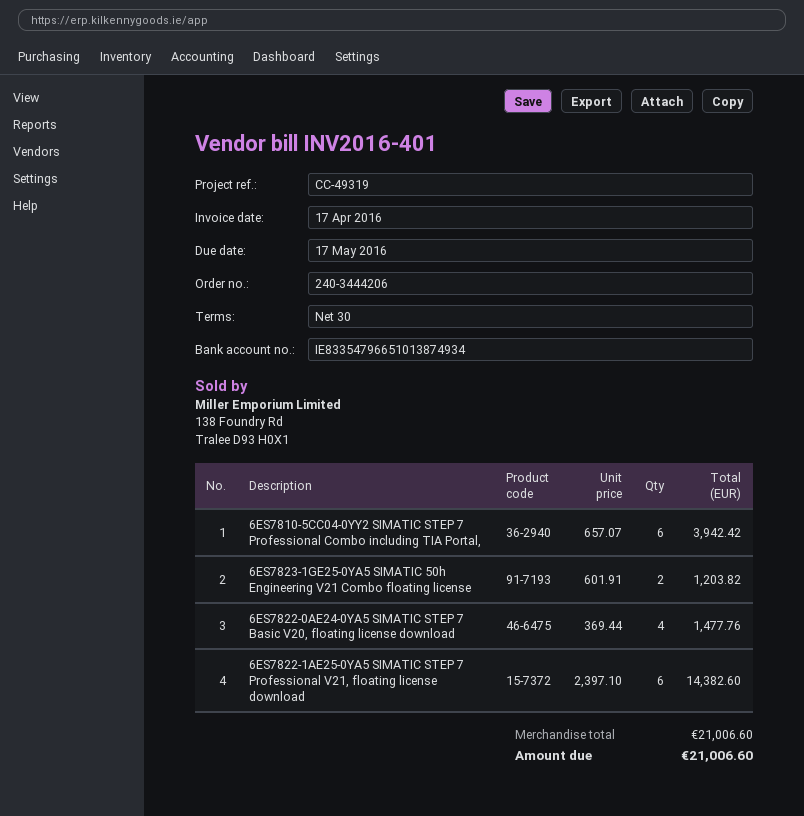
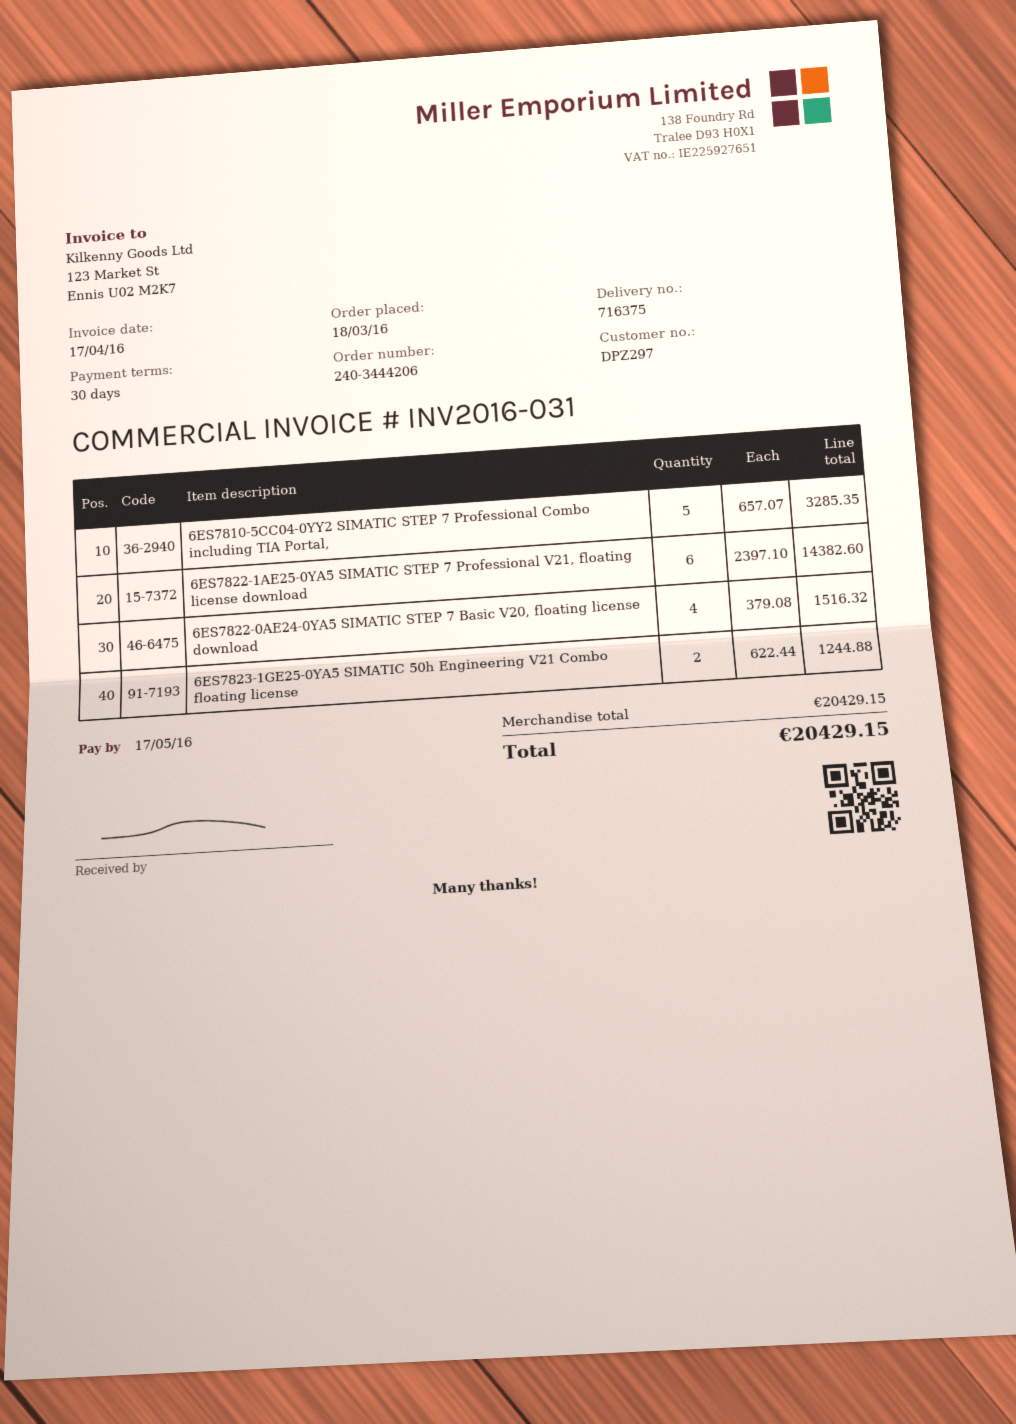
invoice number: INV2016-401 -> INV2016-031
6ES7810-5CC04-0YY2 SIMATIC STEP 7 Professional Combo including TIA Portal,: 6 x 657.07 = 3942.42 -> 5 x 657.07 = 3285.35
6ES7823-1GE25-0YA5 SIMATIC 50h Engineering V21 Combo floating license: 2 x 601.91 = 1203.82 -> 2 x 622.44 = 1244.88
6ES7822-0AE24-0YA5 SIMATIC STEP 7 Basic V20, floating license download: 4 x 369.44 = 1477.76 -> 4 x 379.08 = 1516.32
subtotal: 21006.60 -> 20429.15
total: 21006.60 -> 20429.15

